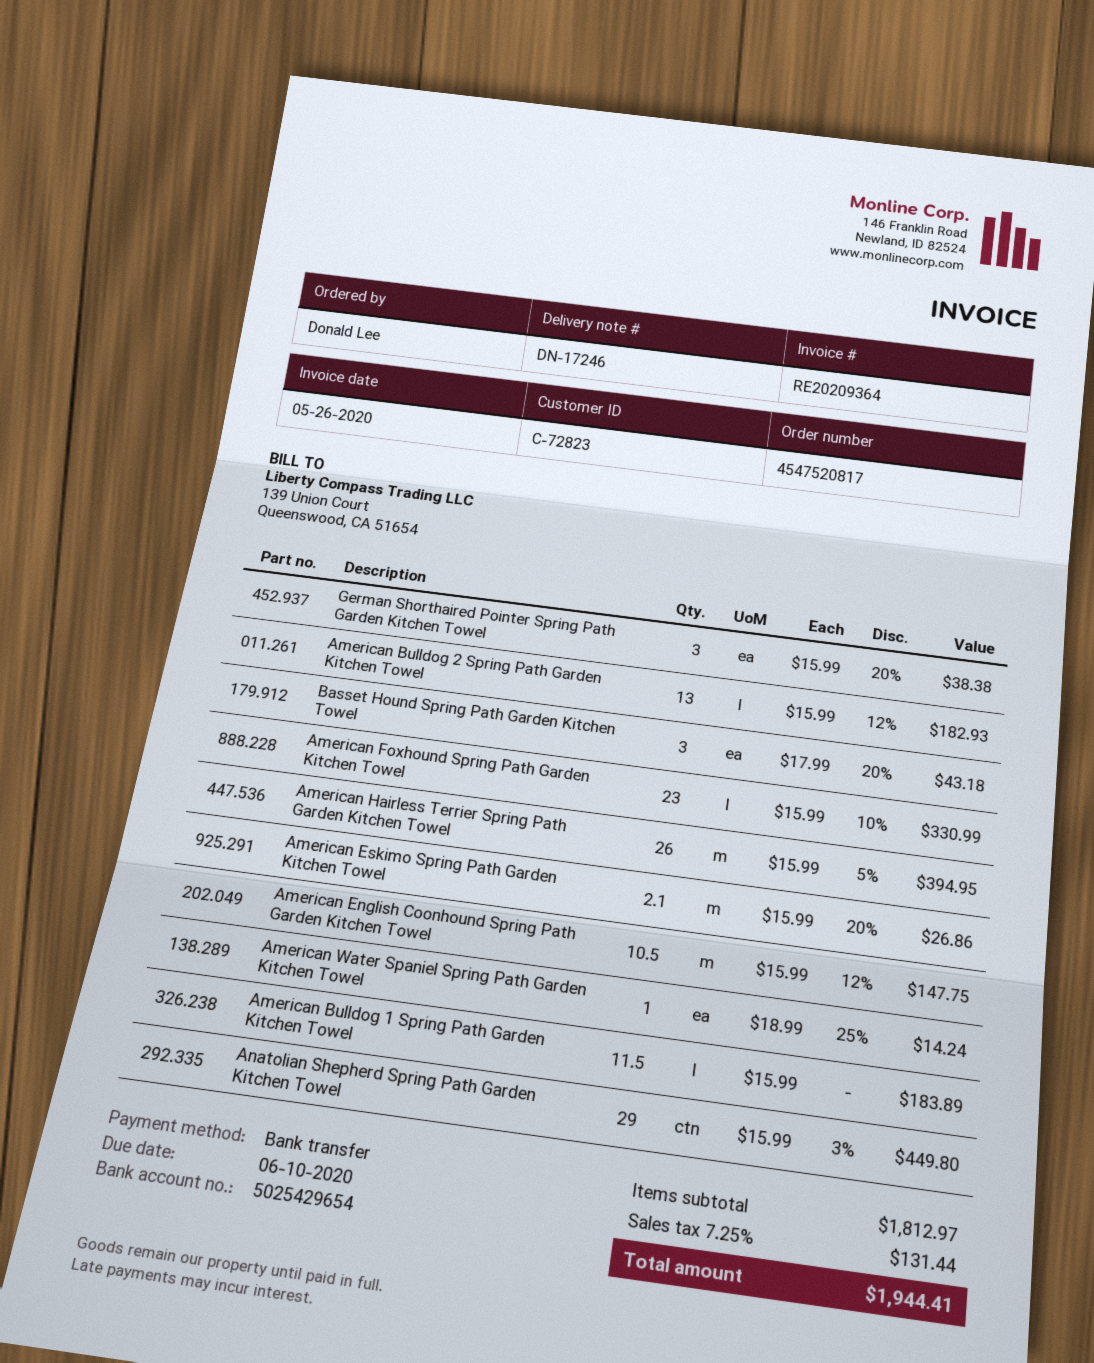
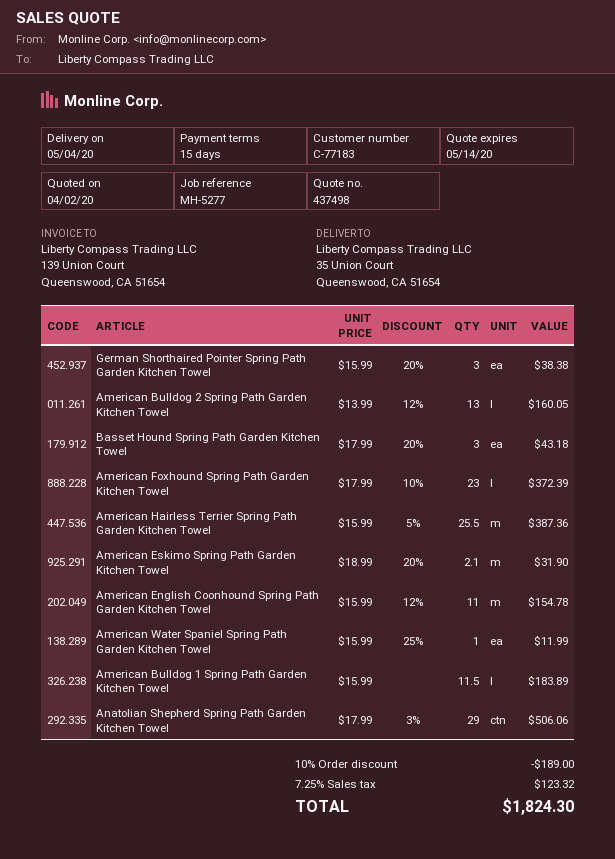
customer number: C-72823 -> C-77183
American Bulldog 2 Spring Path Garden Kitchen Towel: 13 x 15.99 - 12% = 182.93 -> 13 x 13.99 - 12% = 160.05
American Foxhound Spring Path Garden Kitchen Towel: 23 x 15.99 - 10% = 330.99 -> 23 x 17.99 - 10% = 372.39
American Hairless Terrier Spring Path Garden Kitchen Towel: 26 x 15.99 - 5% = 394.95 -> 25.5 x 15.99 - 5% = 387.36
American Eskimo Spring Path Garden Kitchen Towel: 2.1 x 15.99 - 20% = 26.86 -> 2.1 x 18.99 - 20% = 31.90
American English Coonhound Spring Path Garden Kitchen Towel: 10.5 x 15.99 - 12% = 147.75 -> 11 x 15.99 - 12% = 154.78
American Water Spaniel Spring Path Garden Kitchen Towel: 1 x 18.99 - 25% = 14.24 -> 1 x 15.99 - 25% = 11.99
Anatolian Shepherd Spring Path Garden Kitchen Towel: 29 x 15.99 - 3% = 449.80 -> 29 x 17.99 - 3% = 506.06
discount: none -> 10% = 189.00
tax: 7.25% = 131.44 -> 7.25% = 123.32
total: 1944.41 -> 1824.30

